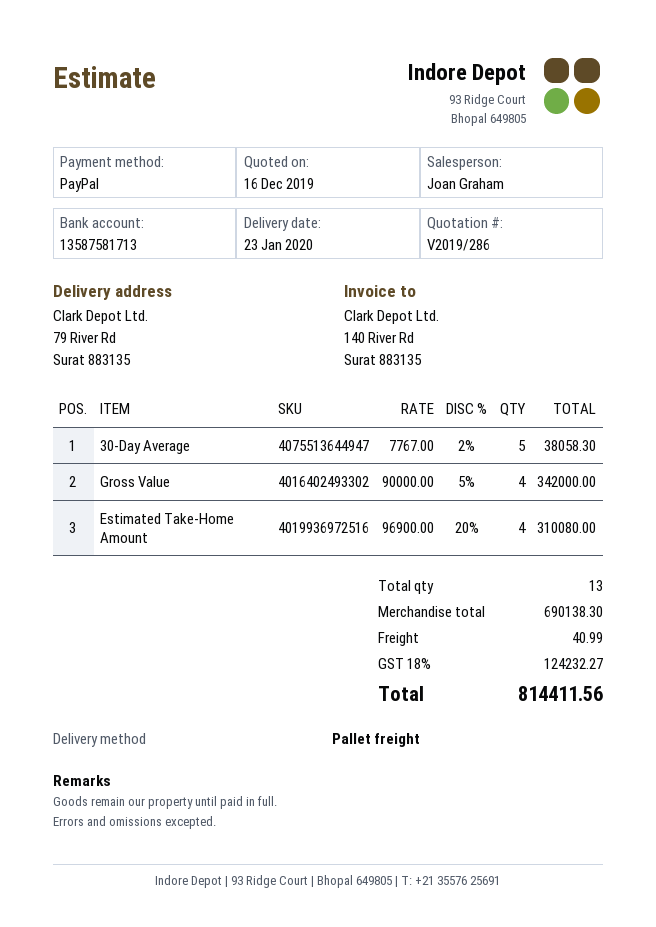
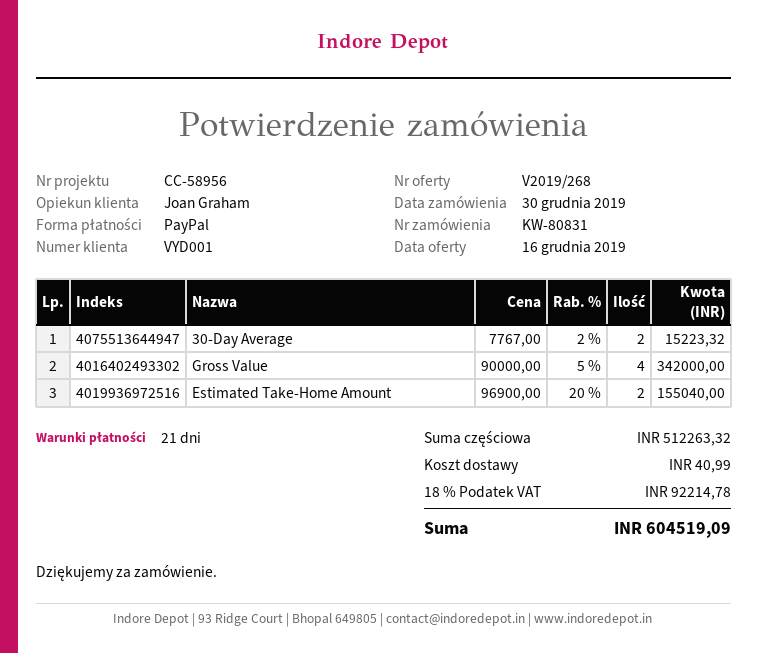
quote number: V2019/286 -> V2019/268
30-Day Average: 5 x 7767.00 - 2% = 38058.30 -> 2 x 7767.00 - 2% = 15223.32
Estimated Take-Home Amount: 4 x 96900.00 - 20% = 310080.00 -> 2 x 96900.00 - 20% = 155040.00
subtotal: 690138.30 -> 512263.32
tax: 18% = 124232.27 -> 18% = 92214.78
total: 814411.56 -> 604519.09

